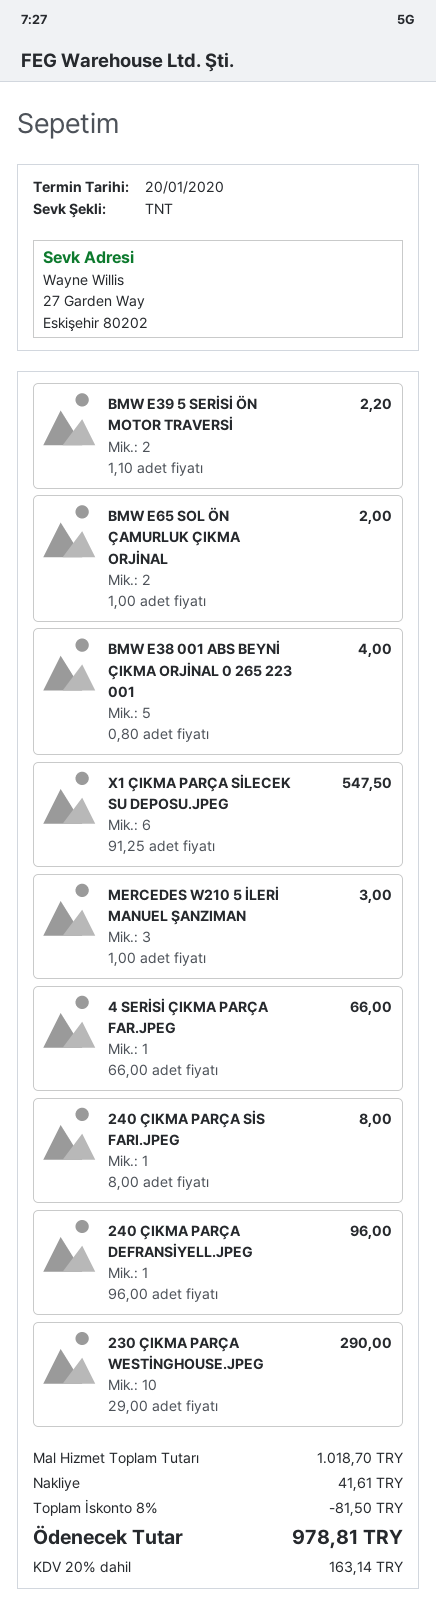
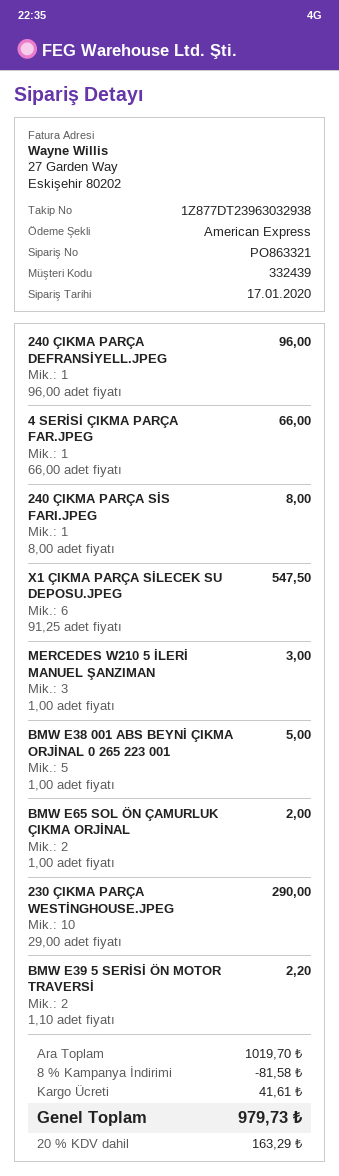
BMW E38 001 ABS BEYNİ ÇIKMA ORJİNAL 0 265 223 001: 5 x 0.80 = 4.00 -> 5 x 1.00 = 5.00
subtotal: 1018.70 -> 1019.70
discount: 8% = 81.50 -> 8% = 81.58
tax: 20% = 163.14 -> 20% = 163.29
total: 978.81 -> 979.73

